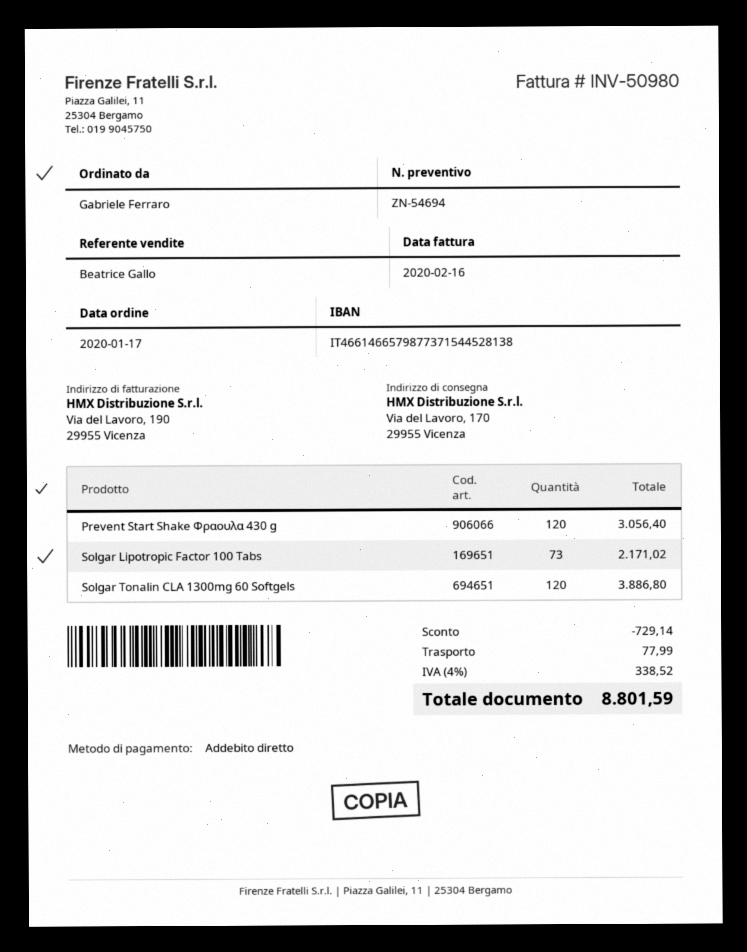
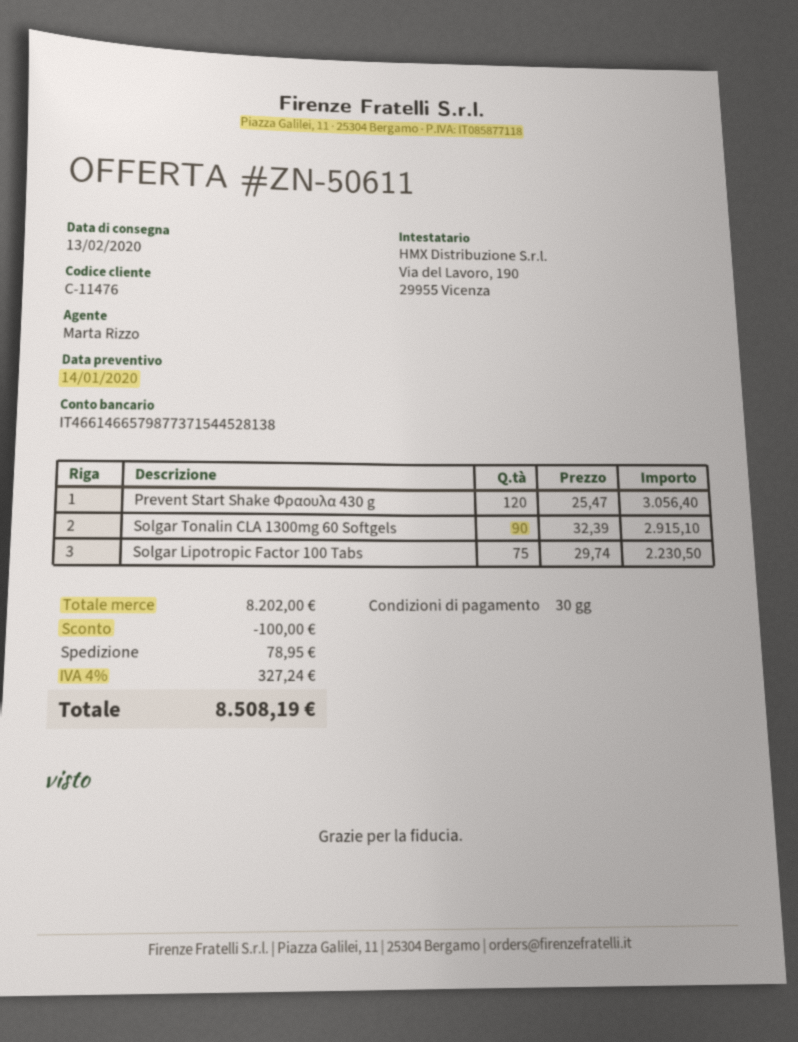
quote number: ZN-54694 -> ZN-50611
sales rep: Beatrice Gallo -> Marta Rizzo
Solgar Lipotropic Factor 100 Tabs: 73 for 2171.02 -> 75 for 2230.50
Solgar Tonalin CLA 1300mg 60 Softgels: 120 for 3886.80 -> 90 for 2915.10
discount: 729.14 -> 100.00
shipping: 77.99 -> 78.95
tax: 4% = 338.52 -> 4% = 327.24
total: 8801.59 -> 8508.19

